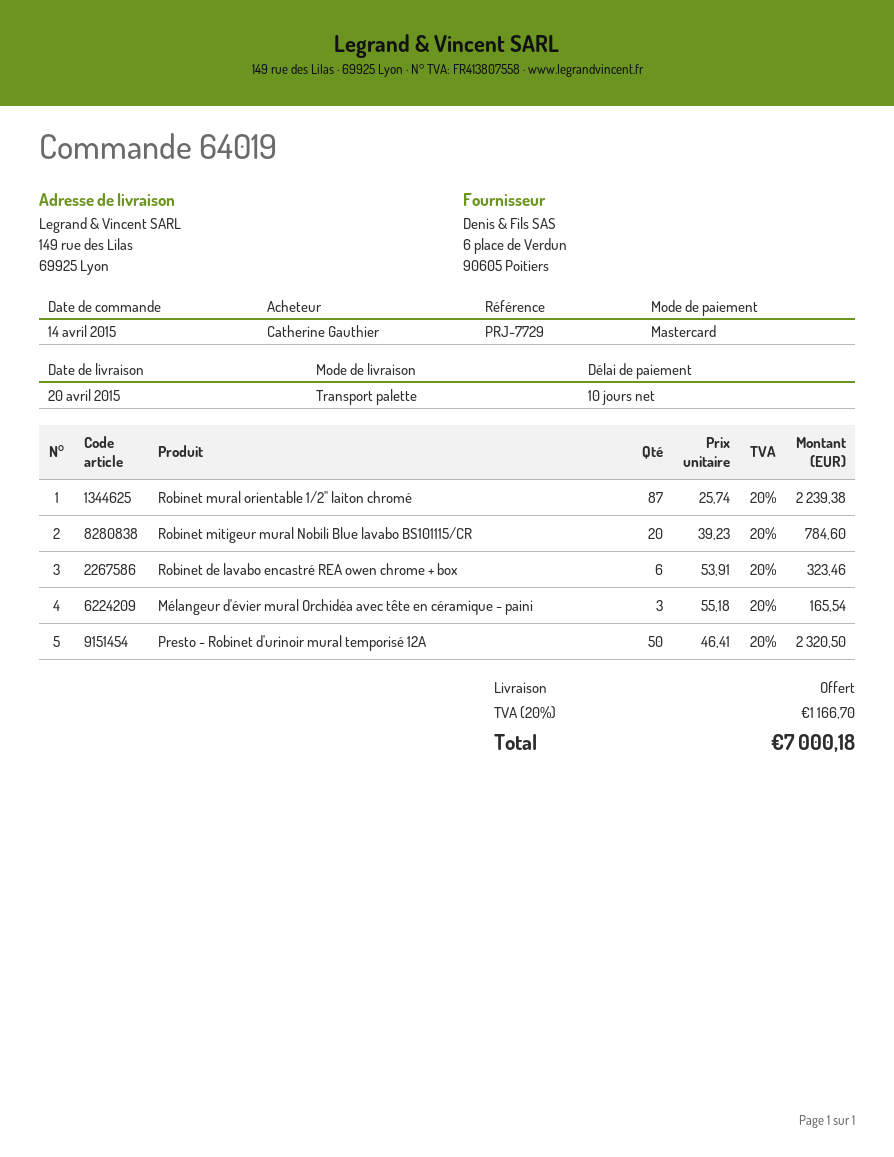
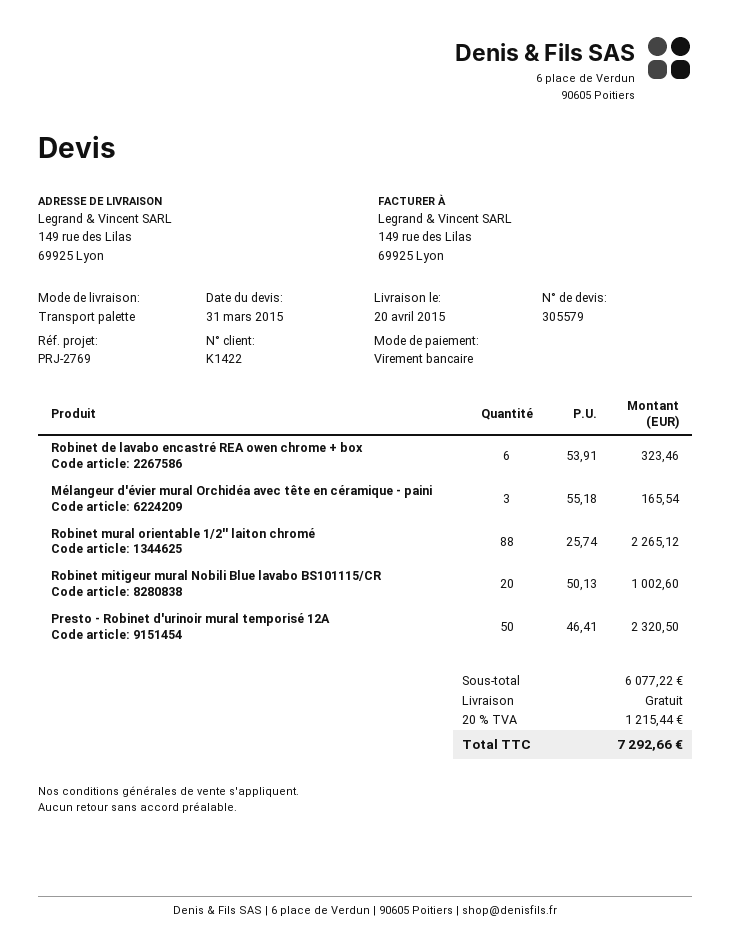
reference: PRJ-7729 -> PRJ-2769
payment method: Mastercard -> bank transfer
Robinet mural orientable 1/2'' laiton chromé: 87 x 25.74 = 2239.38 -> 88 x 25.74 = 2265.12
Robinet mitigeur mural Nobili Blue lavabo BS101115/CR: 20 x 39.23 = 784.60 -> 20 x 50.13 = 1002.60
tax: 20% = 1166.70 -> 20% = 1215.44
total: 7000.18 -> 7292.66

